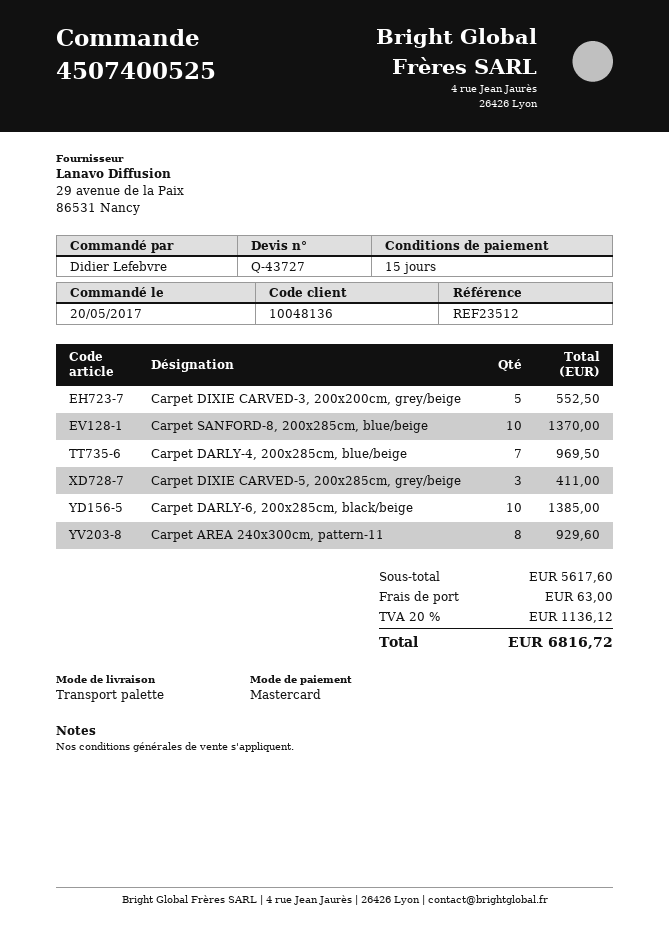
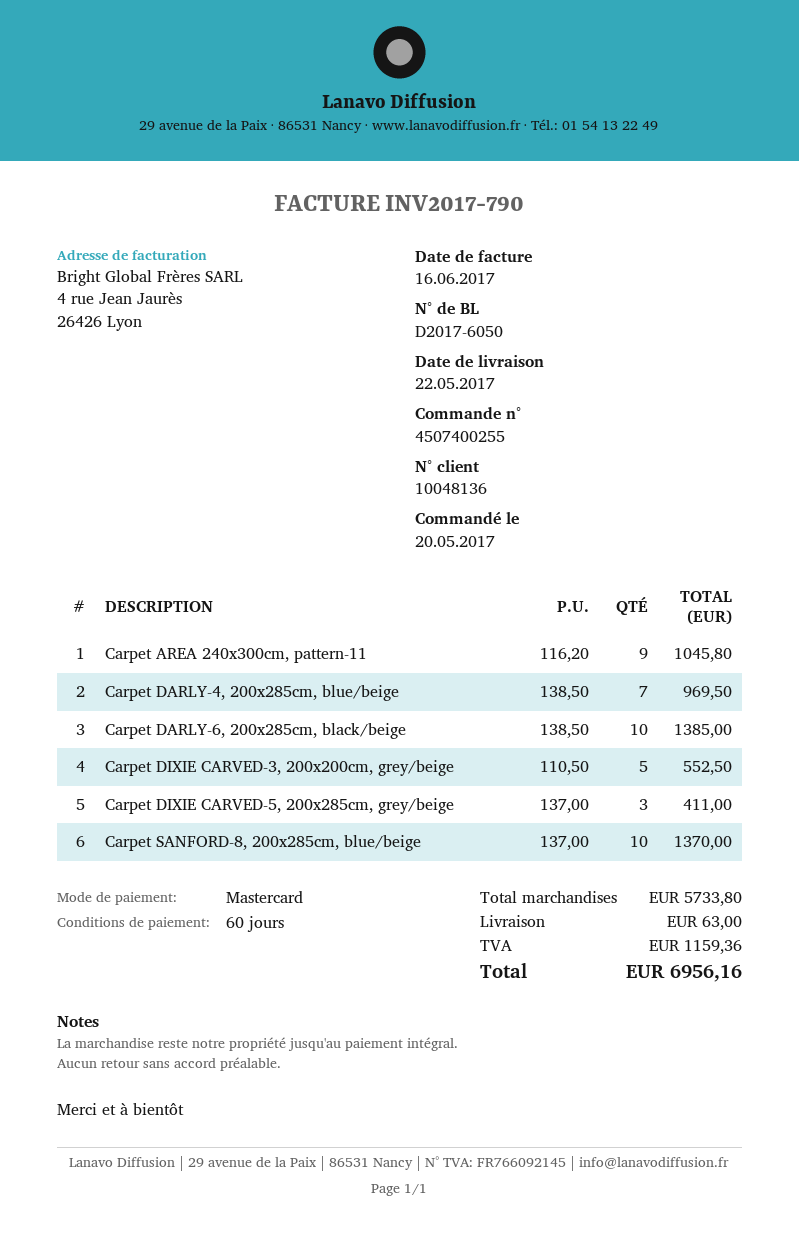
order number: 4507400525 -> 4507400255
payment terms: 15 days -> 60 days
Carpet AREA 240x300cm, pattern-11: 8 for 929.60 -> 9 for 1045.80
subtotal: 5617.60 -> 5733.80
tax: 1136.12 -> 1159.36
total: 6816.72 -> 6956.16

